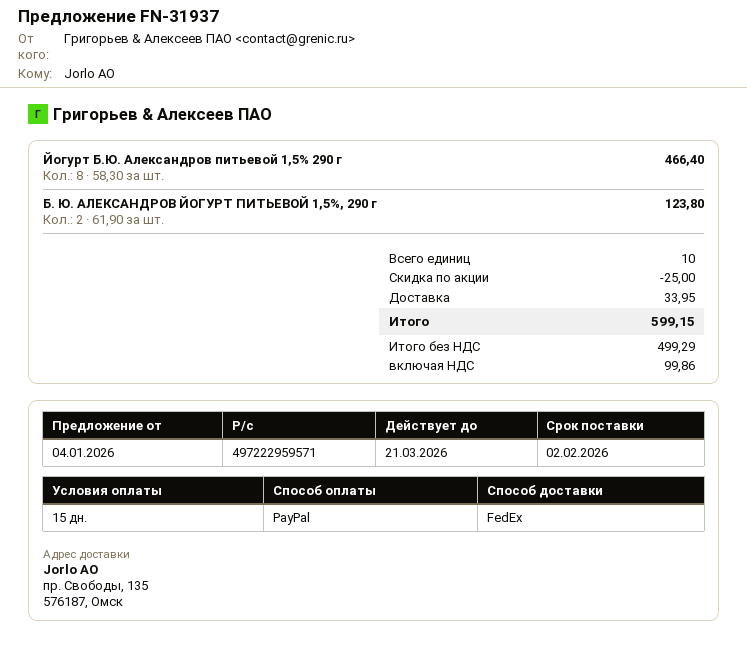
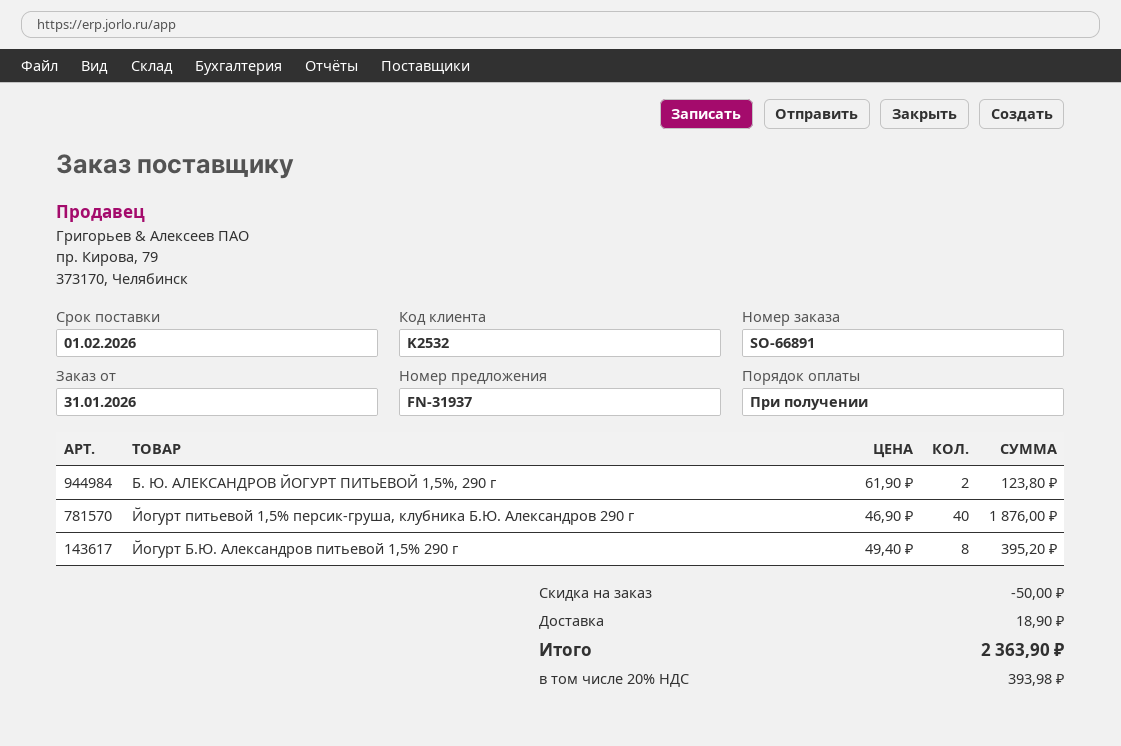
delivery date: 2026-02-02 -> 2026-02-01
payment terms: 15 days -> on receipt
Йогурт Б.Ю. Александров питьевой 1,5% 290 г: 8 x 58.30 = 466.40 -> 8 x 49.40 = 395.20
Йогурт питьевой 1,5% персик-груша, клубника Б.Ю. Александров 290 г: none -> 40 x 46.90 = 1876.00
discount: 25.00 -> 50.00
shipping: 33.95 -> 18.90
tax: 99.86 -> 393.98
total: 599.15 -> 2363.90

